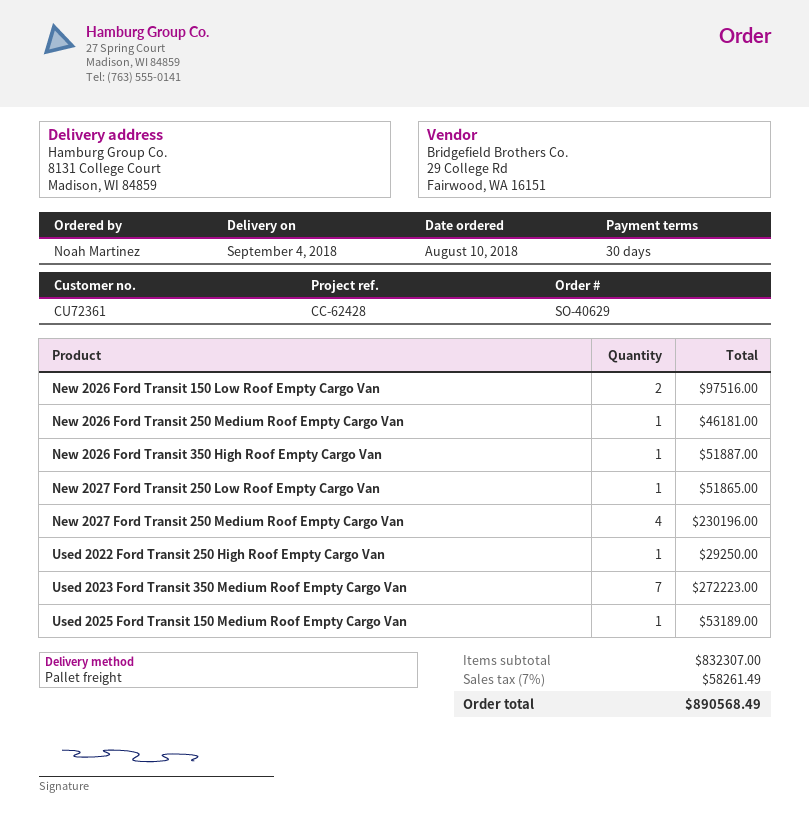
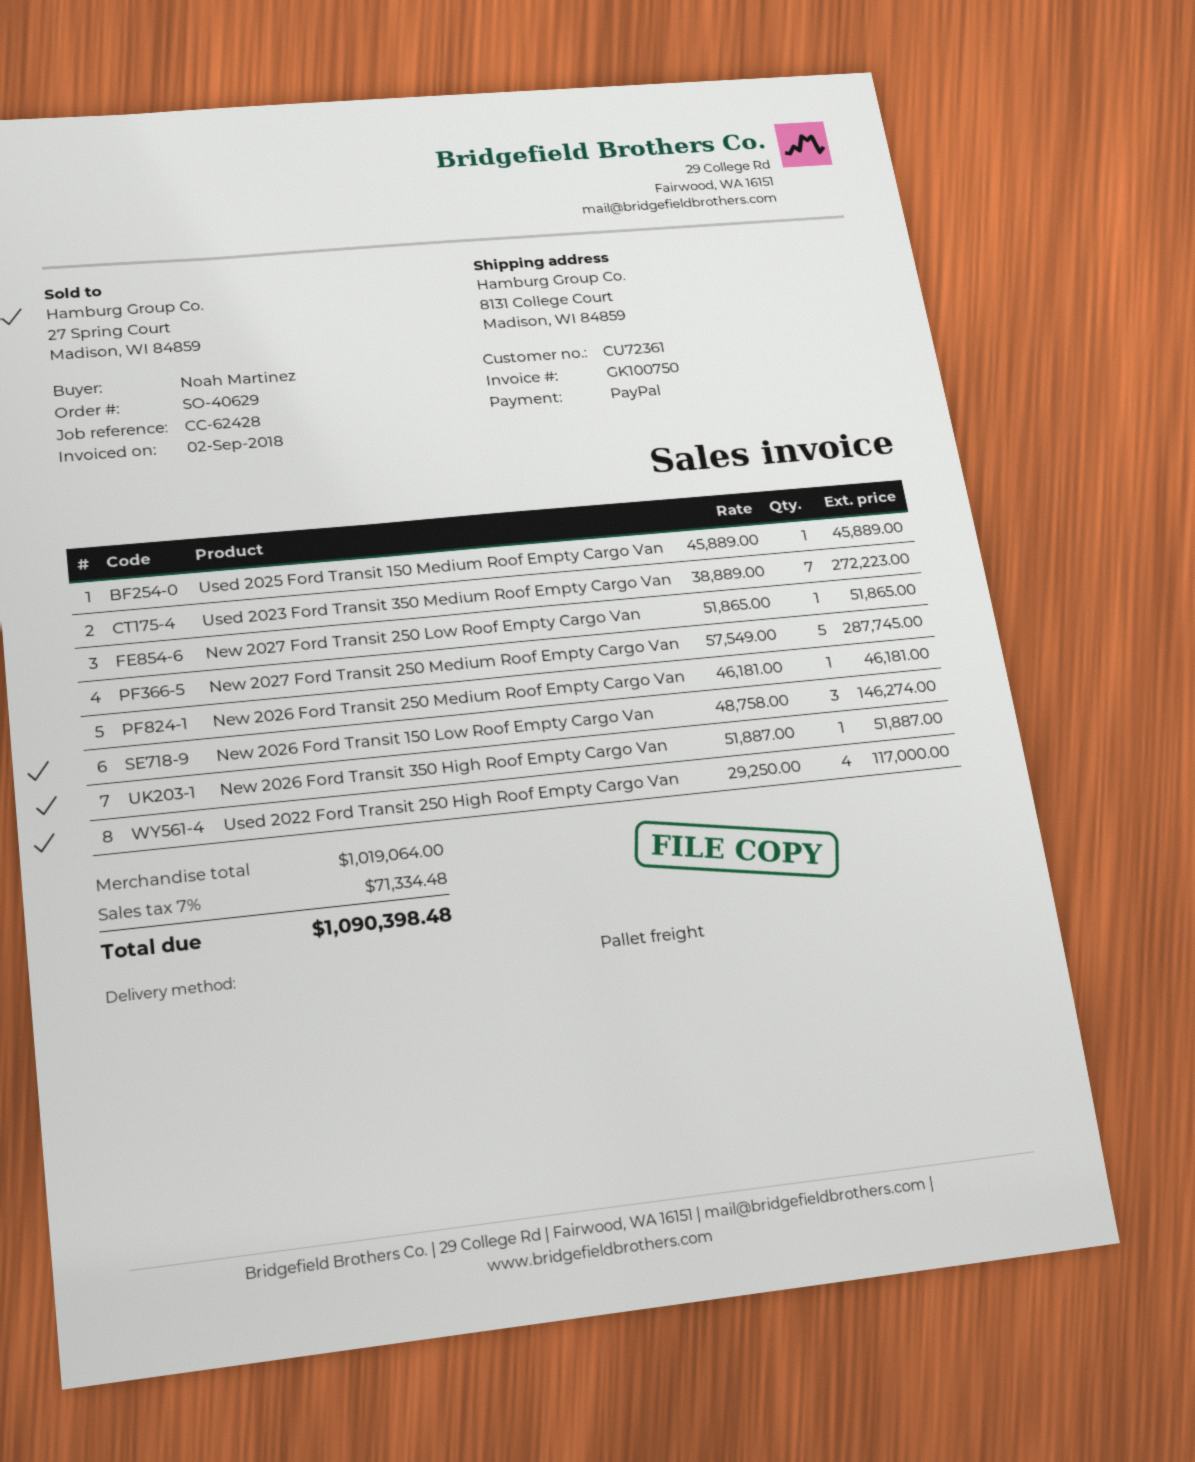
New 2026 Ford Transit 150 Low Roof Empty Cargo Van: 2 for 97516.00 -> 3 for 146274.00
New 2027 Ford Transit 250 Medium Roof Empty Cargo Van: 4 for 230196.00 -> 5 for 287745.00
Used 2022 Ford Transit 250 High Roof Empty Cargo Van: 1 for 29250.00 -> 4 for 117000.00
Used 2025 Ford Transit 150 Medium Roof Empty Cargo Van: 1 for 53189.00 -> 1 for 45889.00
subtotal: 832307.00 -> 1019064.00
tax: 7% = 58261.49 -> 7% = 71334.48
total: 890568.49 -> 1090398.48

